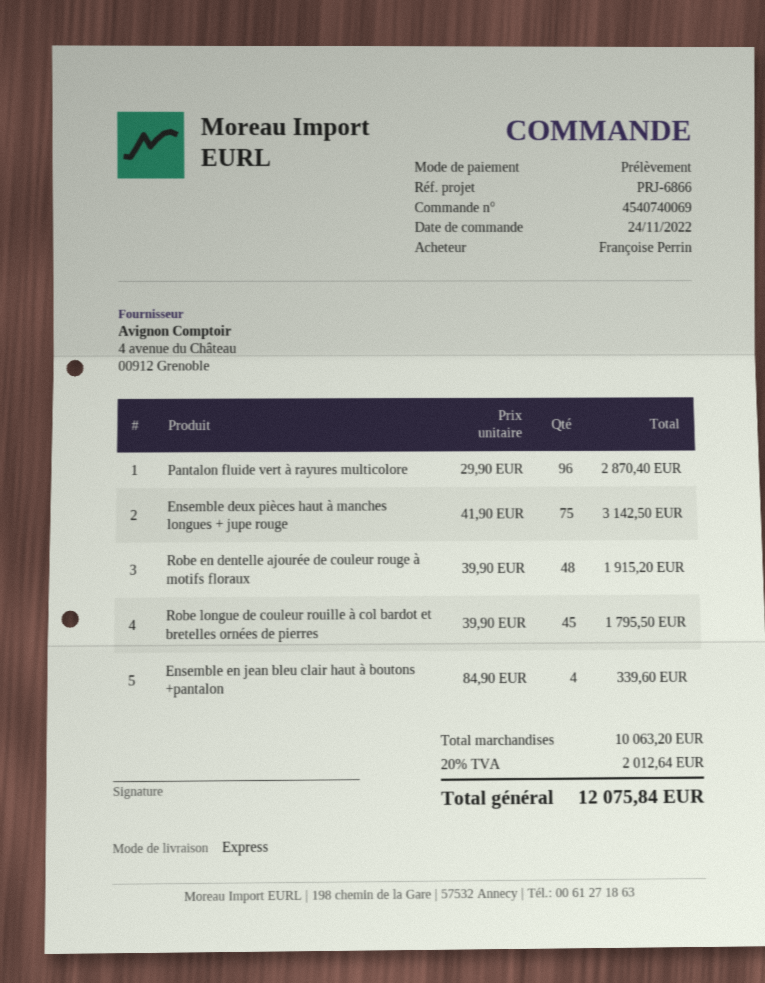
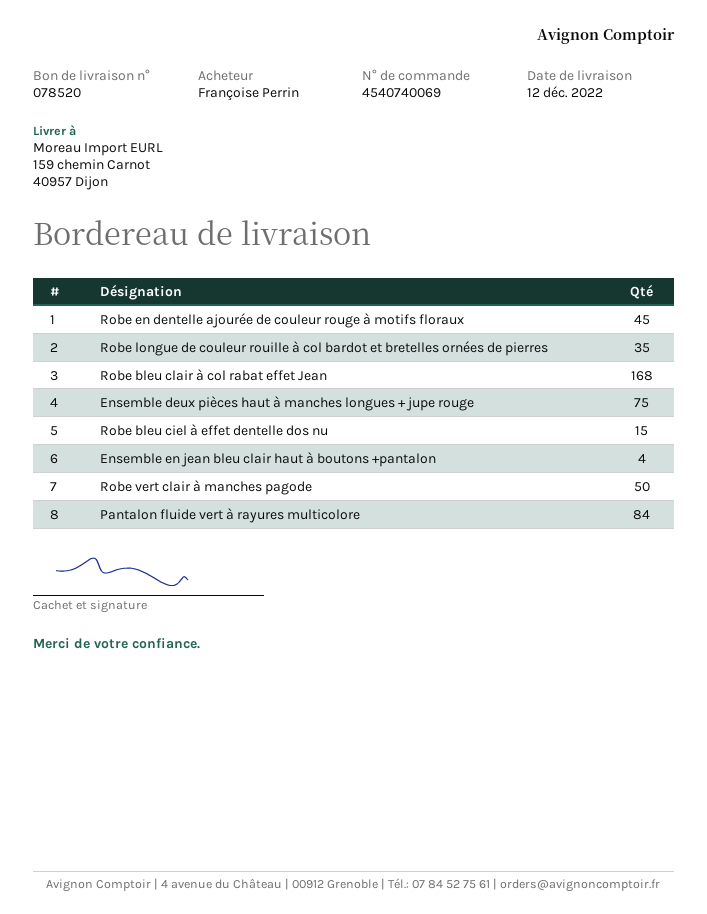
Pantalon fluide vert à rayures multicolore: 96 -> 84
Robe en dentelle ajourée de couleur rouge à motifs floraux: 48 -> 45
Robe longue de couleur rouille à col bardot et bretelles ornées de pierres: 45 -> 35
Robe bleu clair à col rabat effet Jean: none -> 168
Robe bleu ciel à effet dentelle dos nu: none -> 15
Robe vert clair à manches pagode: none -> 50

